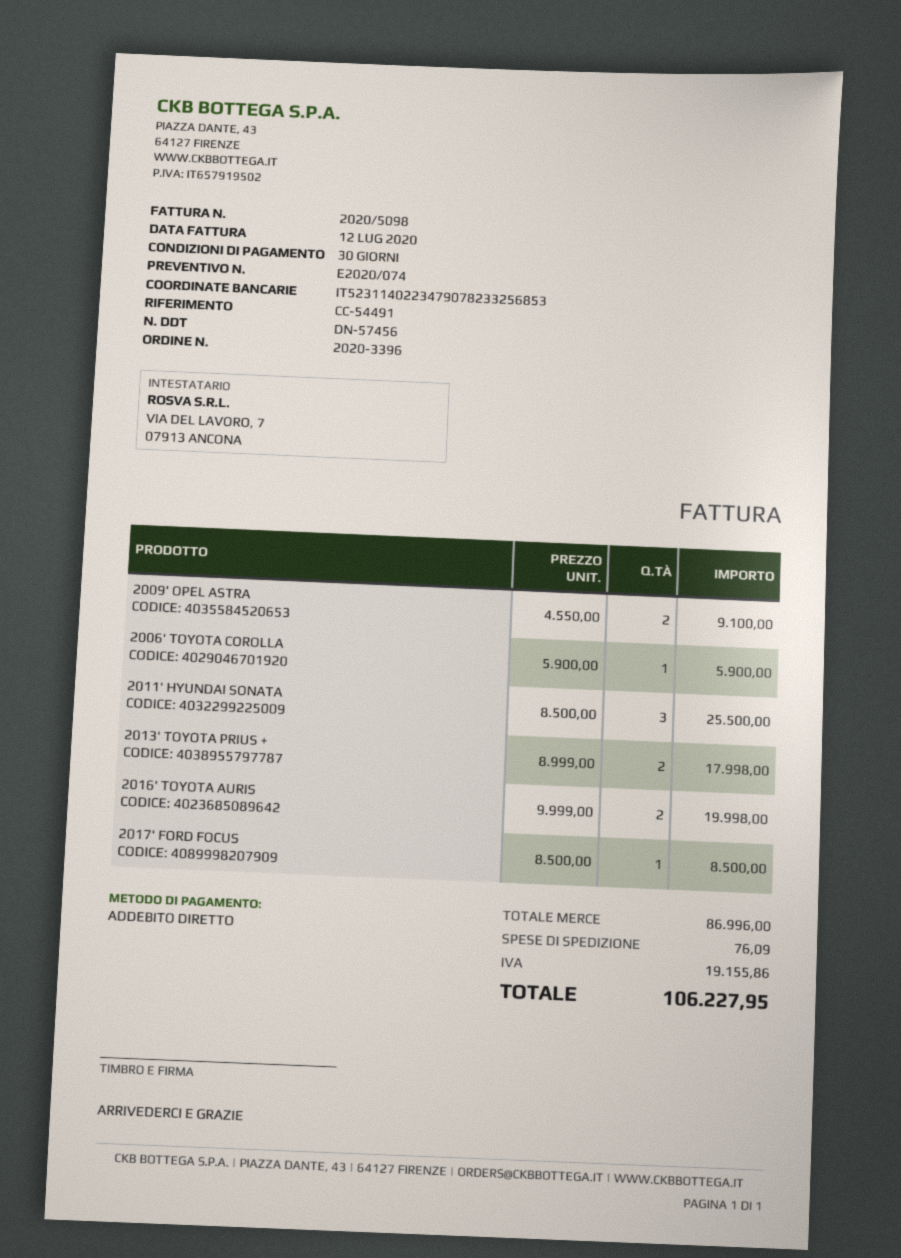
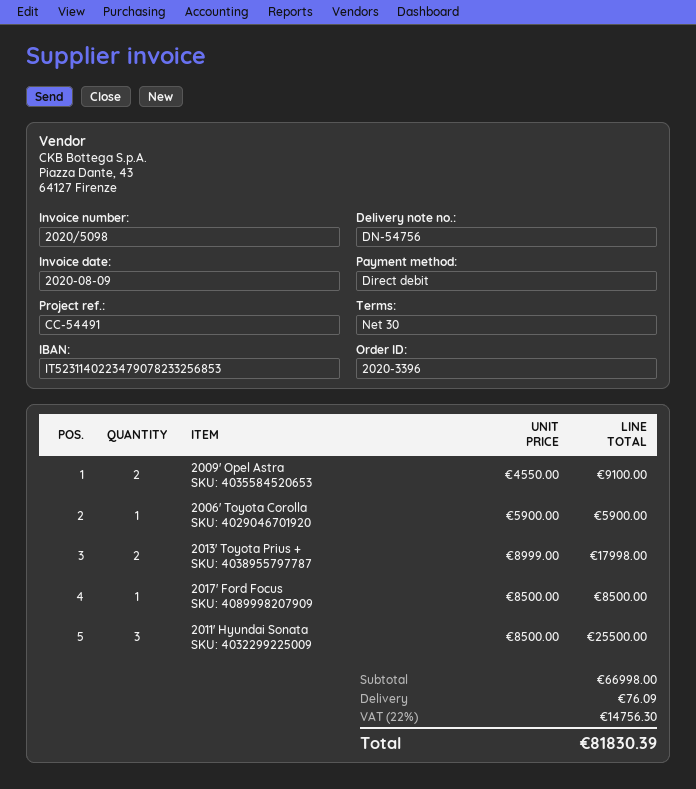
delivery note number: DN-57456 -> DN-54756
invoice date: 2020-07-12 -> 2020-08-09
2016' TOYOTA AURIS: 2 x 9999.00 = 19998.00 -> none
subtotal: 86996.00 -> 66998.00
tax: 19155.86 -> 14756.30
total: 106227.95 -> 81830.39

